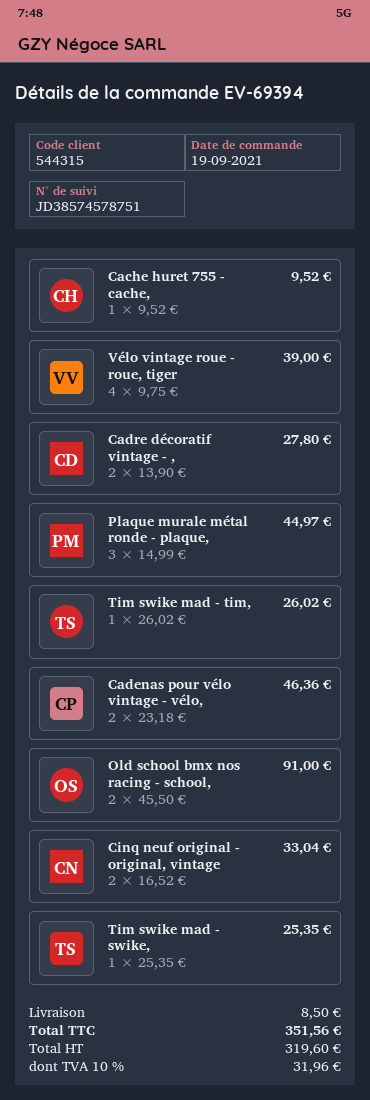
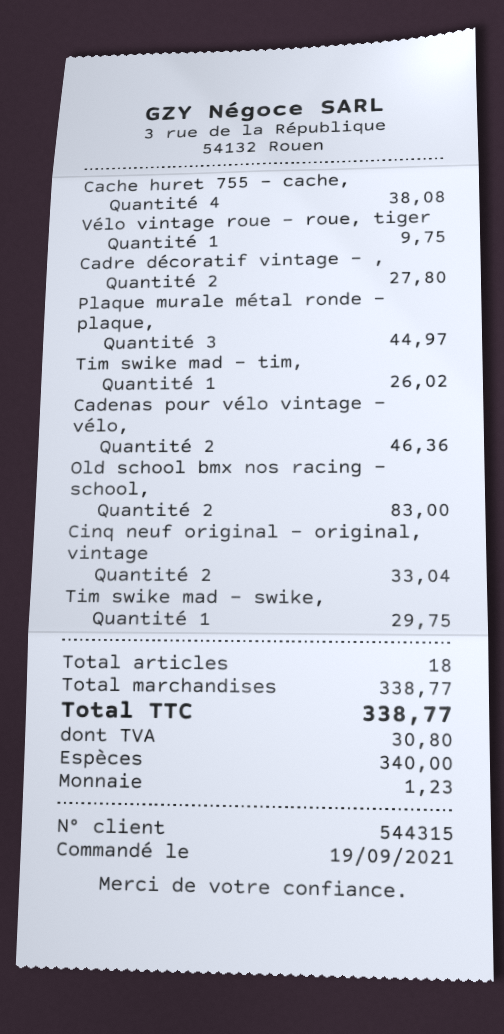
Cache huret 755 - cache,: 1 for 9.52 -> 4 for 38.08
Vélo vintage roue - roue, tiger: 4 for 39.00 -> 1 for 9.75
Old school bmx nos racing - school,: 2 for 91.00 -> 2 for 83.00
Tim swike mad - swike,: 1 for 25.35 -> 1 for 29.75
shipping: 8.50 -> none
tax: 31.96 -> 30.80
total: 351.56 -> 338.77

